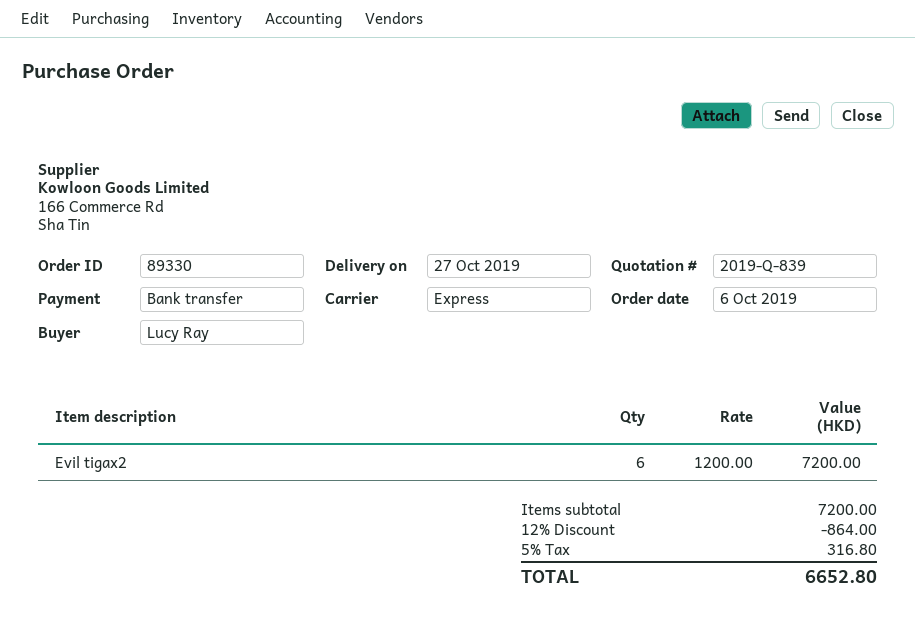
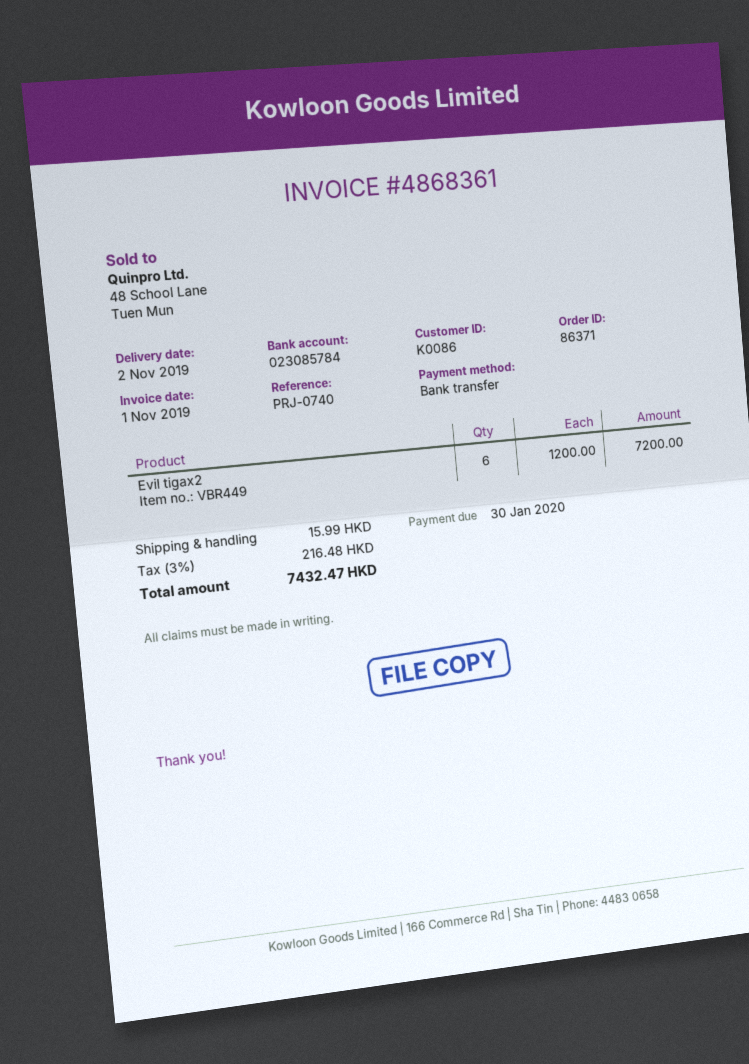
order number: 89330 -> 86371
delivery date: 2019-10-27 -> 2019-11-02
discount: 12% = 864.00 -> none
shipping: none -> 15.99
tax: 5% = 316.80 -> 3% = 216.48
total: 6652.80 -> 7432.47

